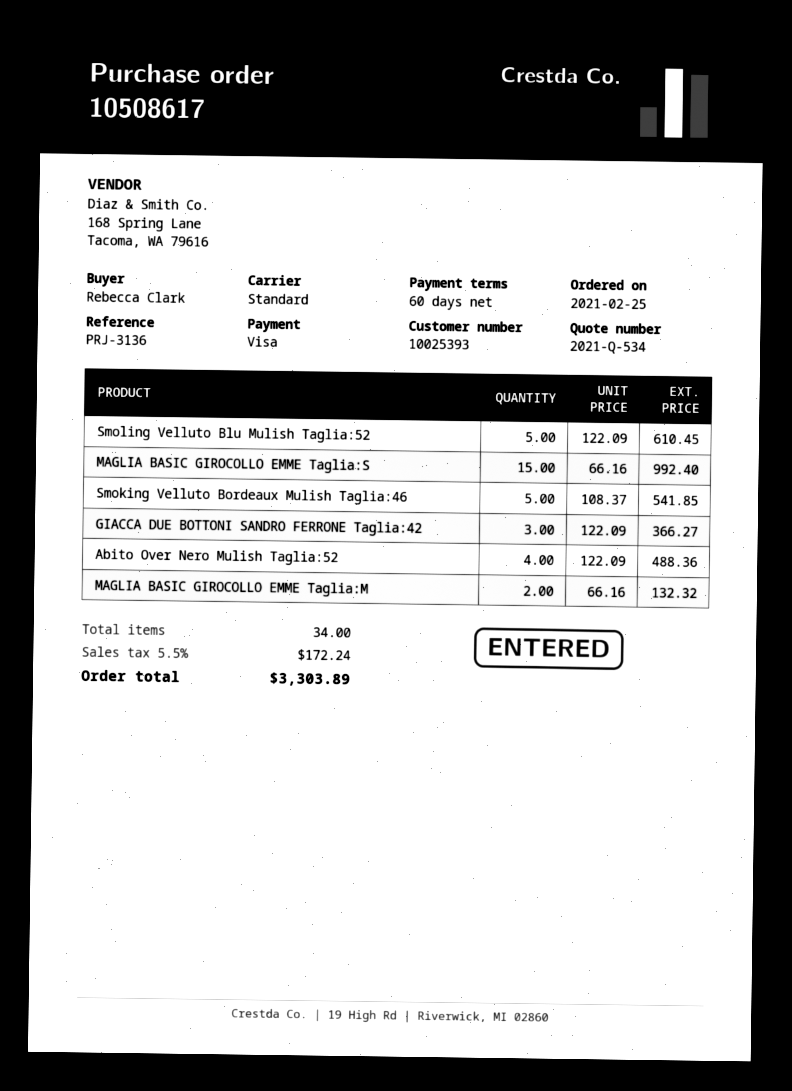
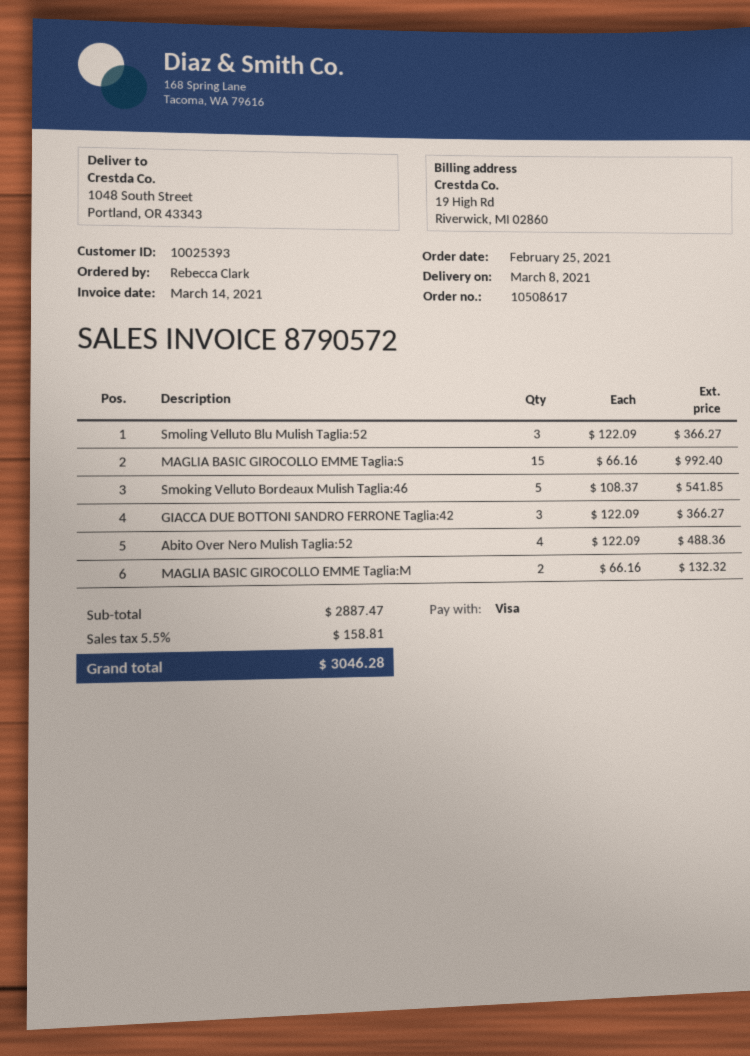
Smoling Velluto Blu Mulish Taglia:52: 5 x 122.09 = 610.45 -> 3 x 122.09 = 366.27
tax: 5.5% = 172.24 -> 5.5% = 158.81
total: 3303.89 -> 3046.28

